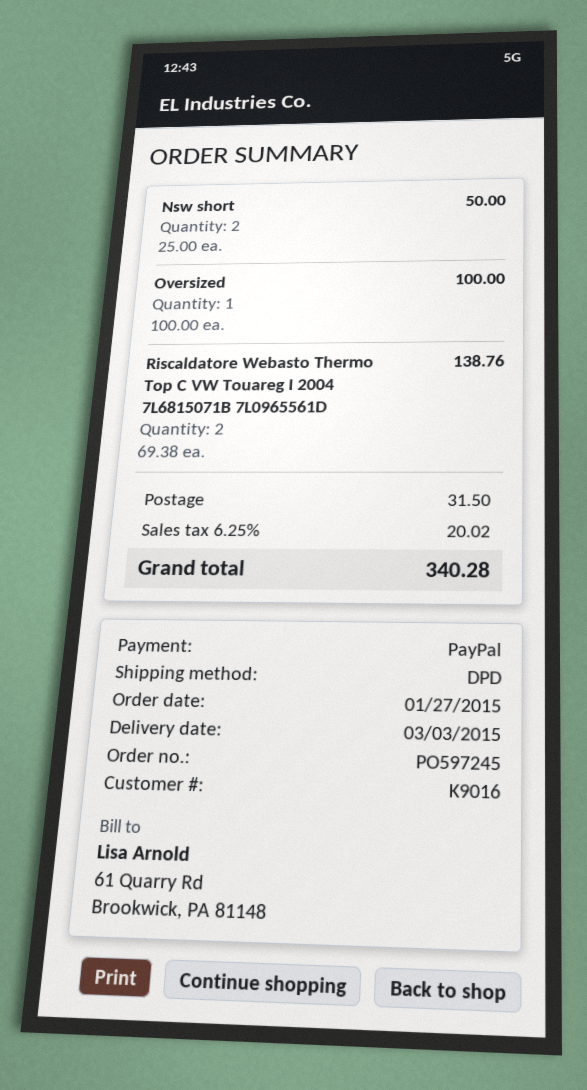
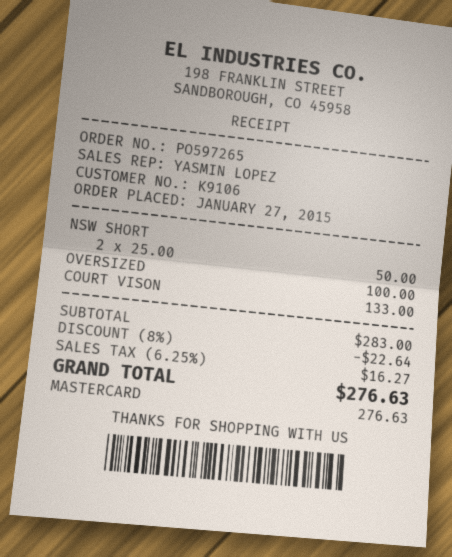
order number: PO597245 -> PO597265
customer number: K9016 -> K9106
payment method: PayPal -> Mastercard
Riscaldatore Webasto Thermo Top C VW Touareg I 2004 7L6815071B 7L0965561D: 2 x 69.38 = 138.76 -> none
COURT VISON: none -> 1 x 133.00 = 133.00
discount: none -> 8% = 22.64
shipping: 31.50 -> none
tax: 6.25% = 20.02 -> 6.25% = 16.27
total: 340.28 -> 276.63

